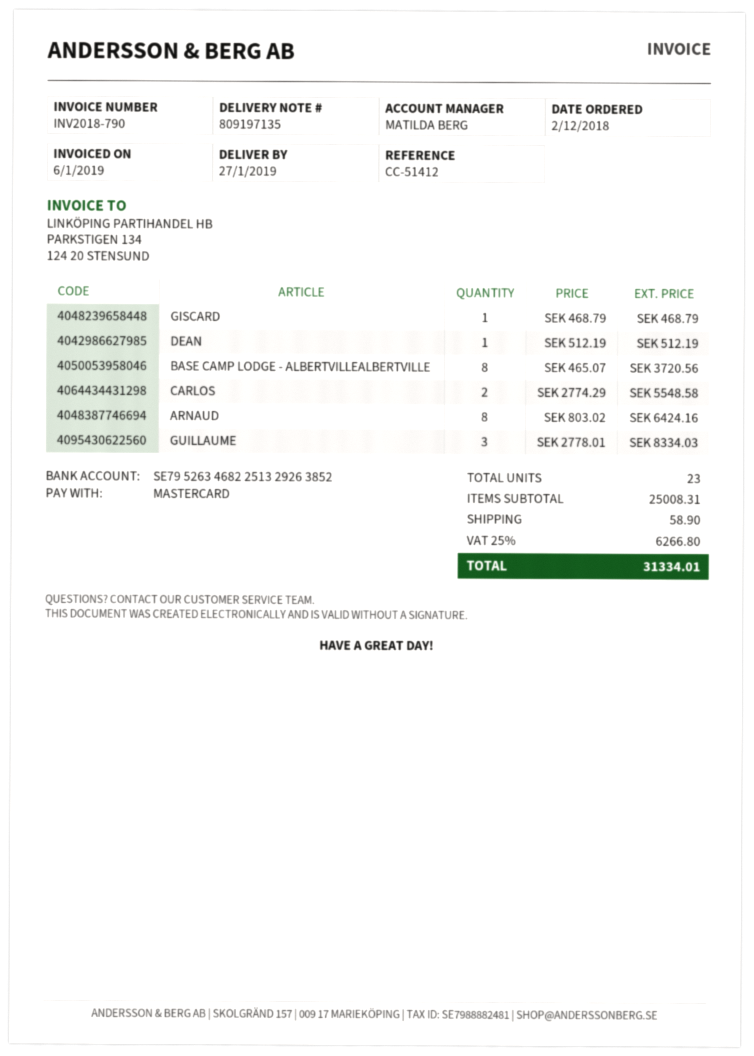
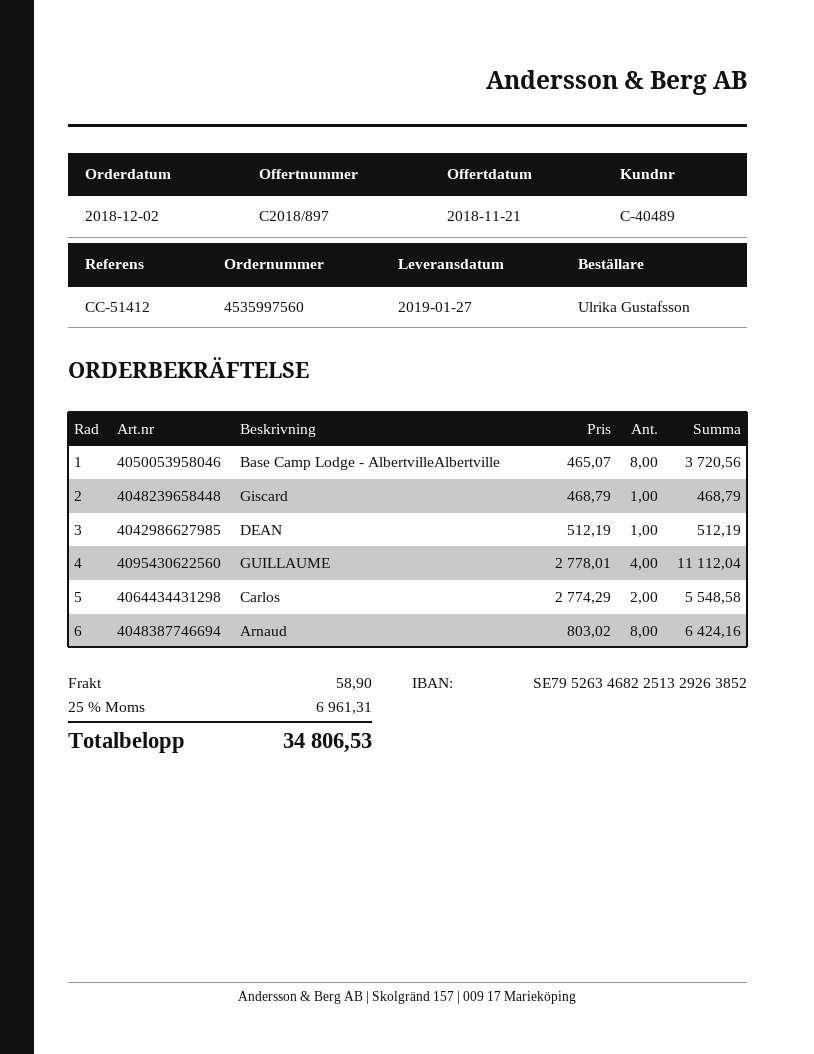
GUILLAUME: 3 x 2778.01 = 8334.03 -> 4 x 2778.01 = 11112.04
tax: 25% = 6266.80 -> 25% = 6961.31
total: 31334.01 -> 34806.53

